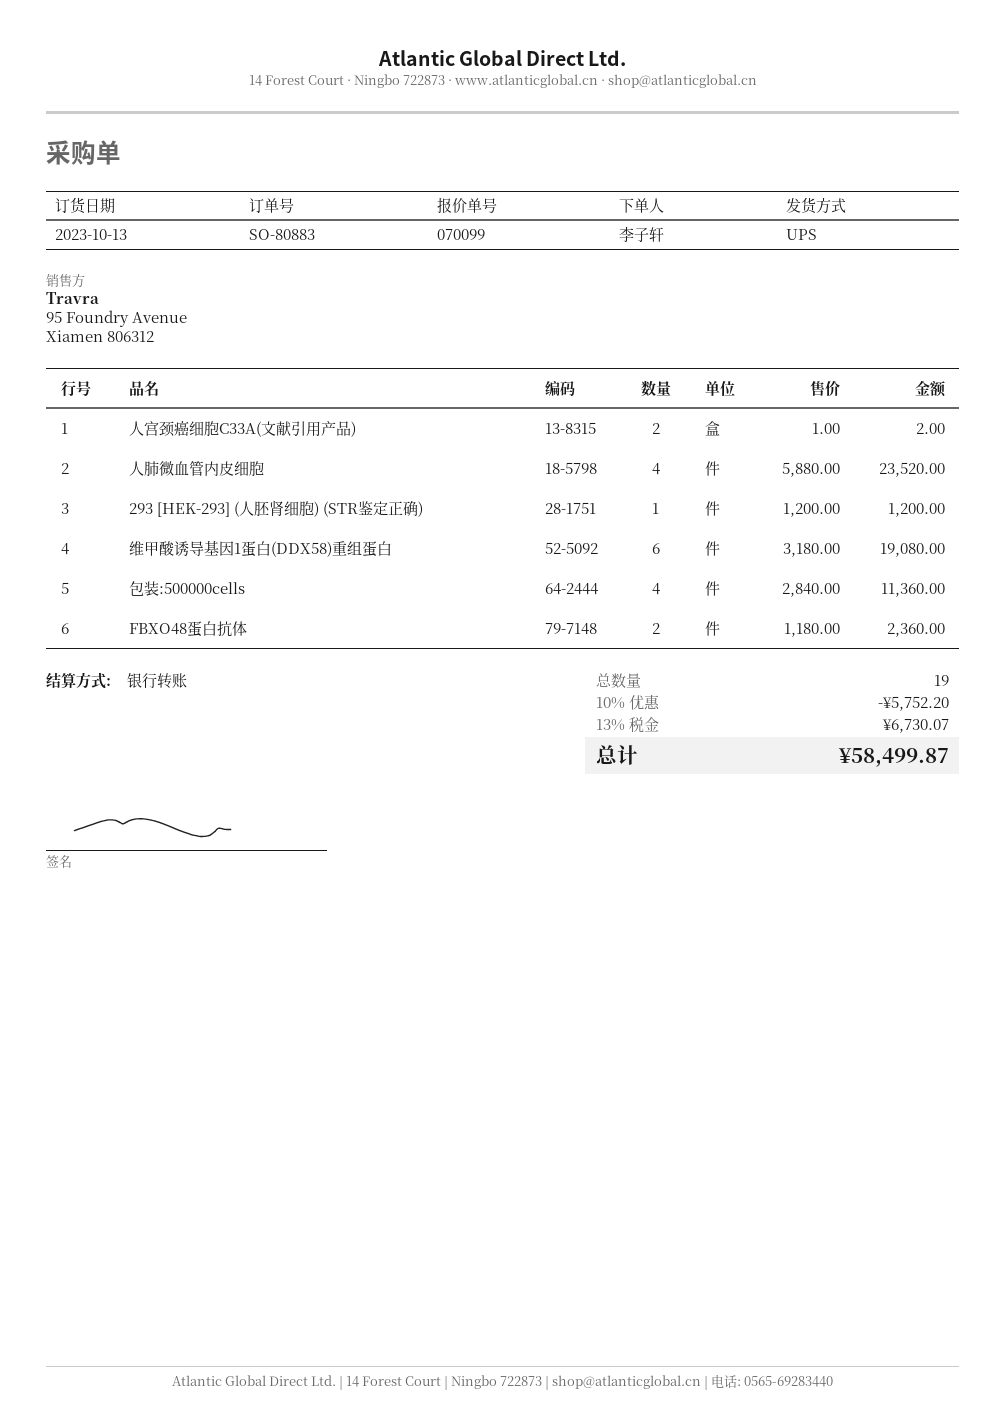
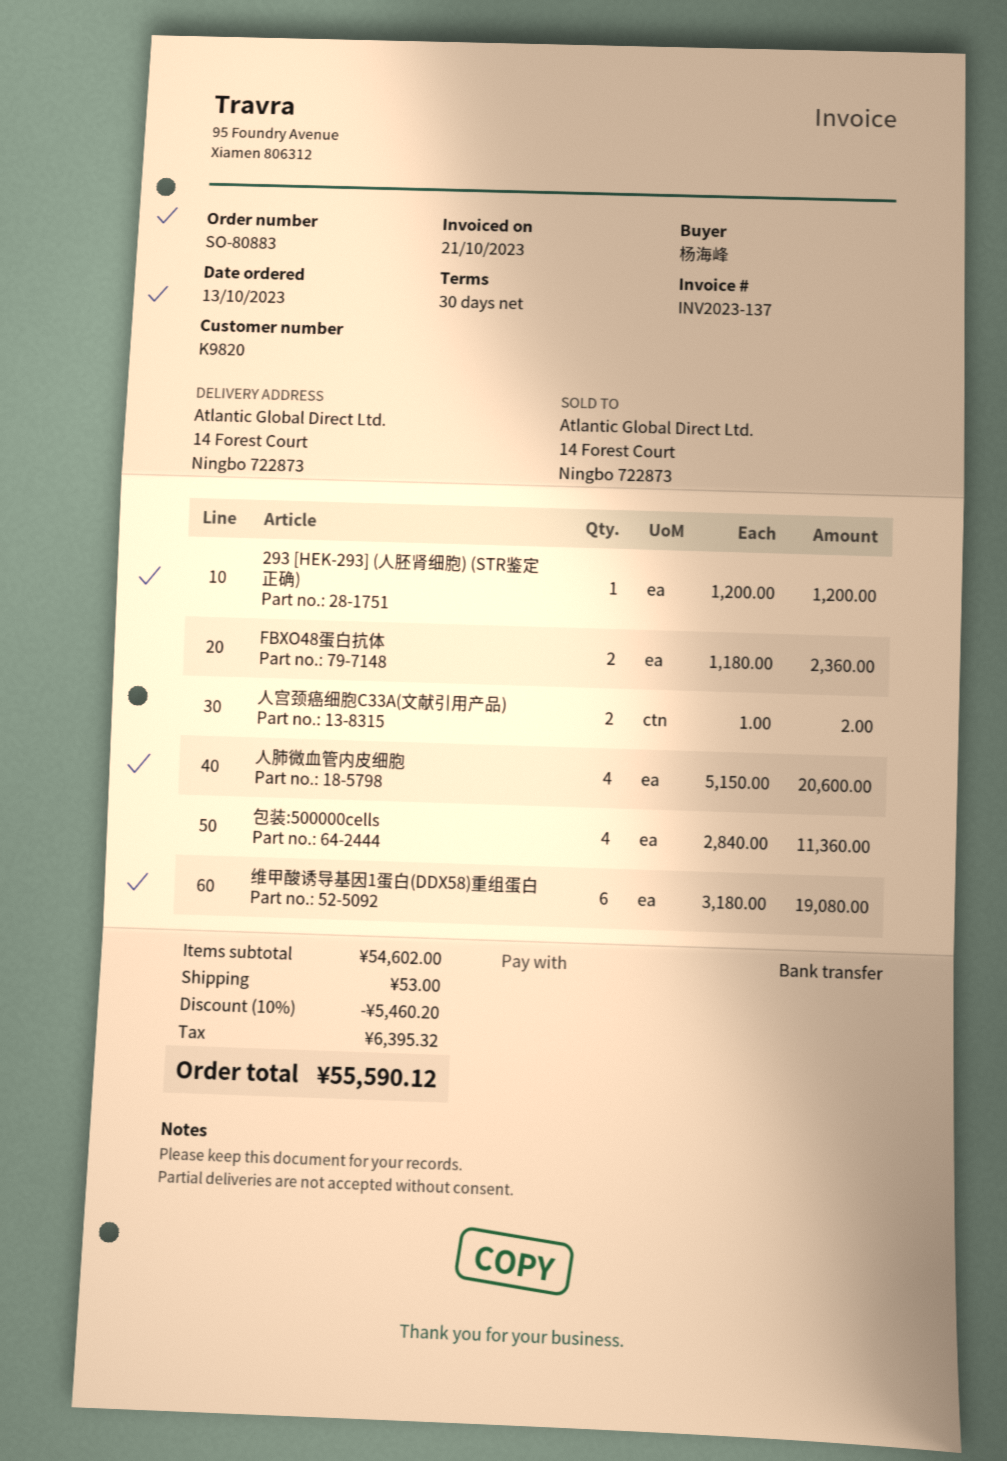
ordered by: 李子轩 -> 杨海峰
人肺微血管内皮细胞: 4 x 5880.00 = 23520.00 -> 4 x 5150.00 = 20600.00
discount: 10% = 5752.20 -> 10% = 5460.20
shipping: none -> 53.00
tax: 6730.07 -> 6395.32
total: 58499.87 -> 55590.12

